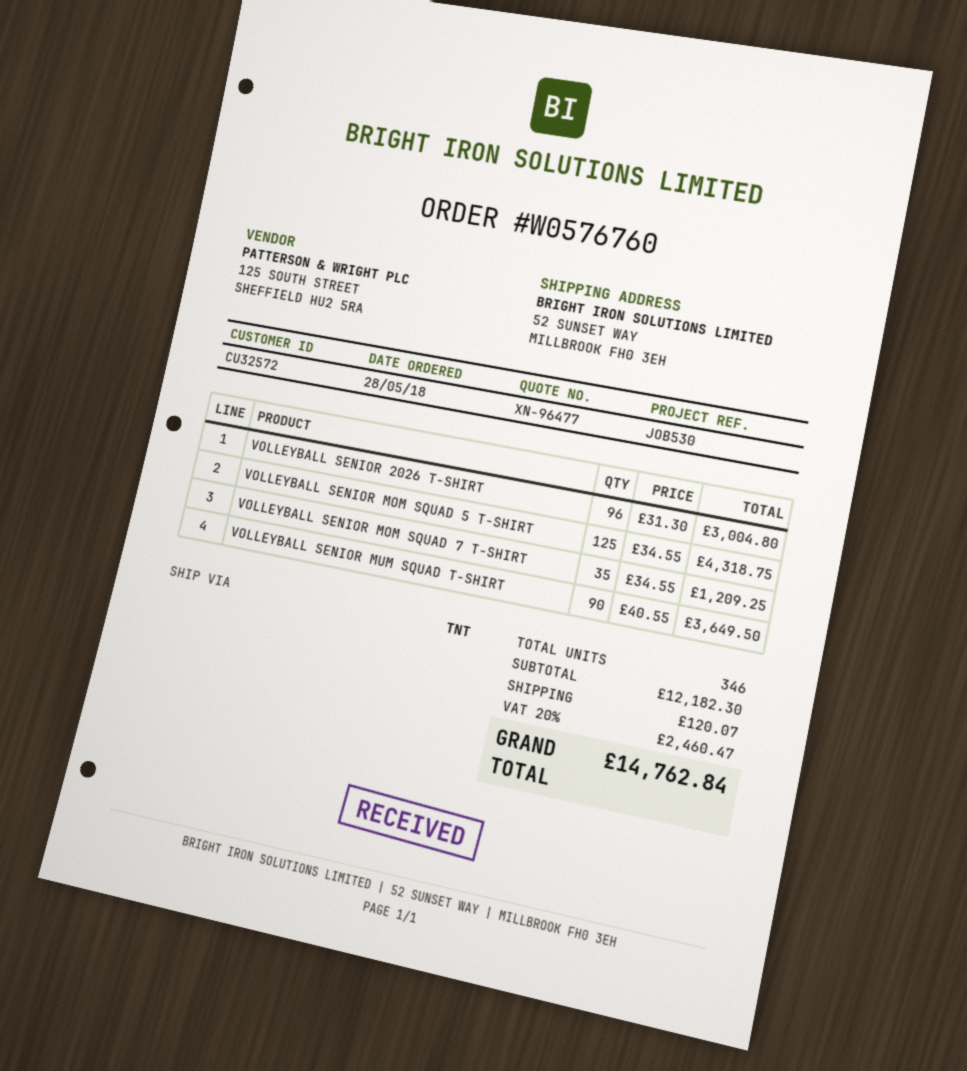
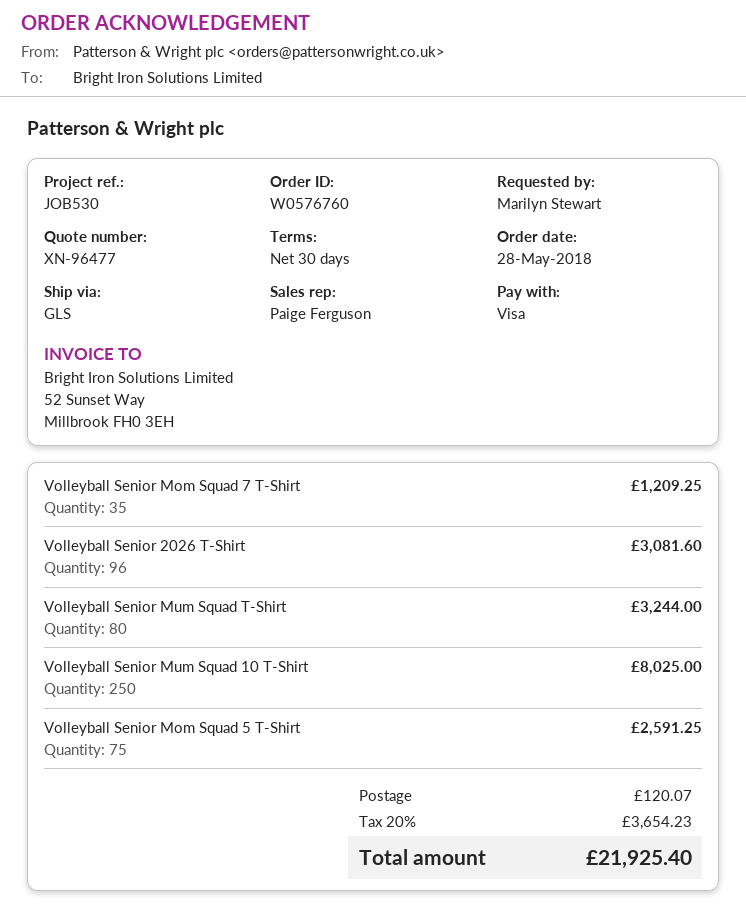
shipping method: TNT -> GLS
VOLLEYBALL SENIOR 2026 T-SHIRT: 96 for 3004.80 -> 96 for 3081.60
VOLLEYBALL SENIOR MOM SQUAD 5 T-SHIRT: 125 for 4318.75 -> 75 for 2591.25
VOLLEYBALL SENIOR MUM SQUAD T-SHIRT: 90 for 3649.50 -> 80 for 3244.00
Volleyball Senior Mum Squad 10 T-Shirt: none -> 250 for 8025.00
tax: 20% = 2460.47 -> 20% = 3654.23
total: 14762.84 -> 21925.40

